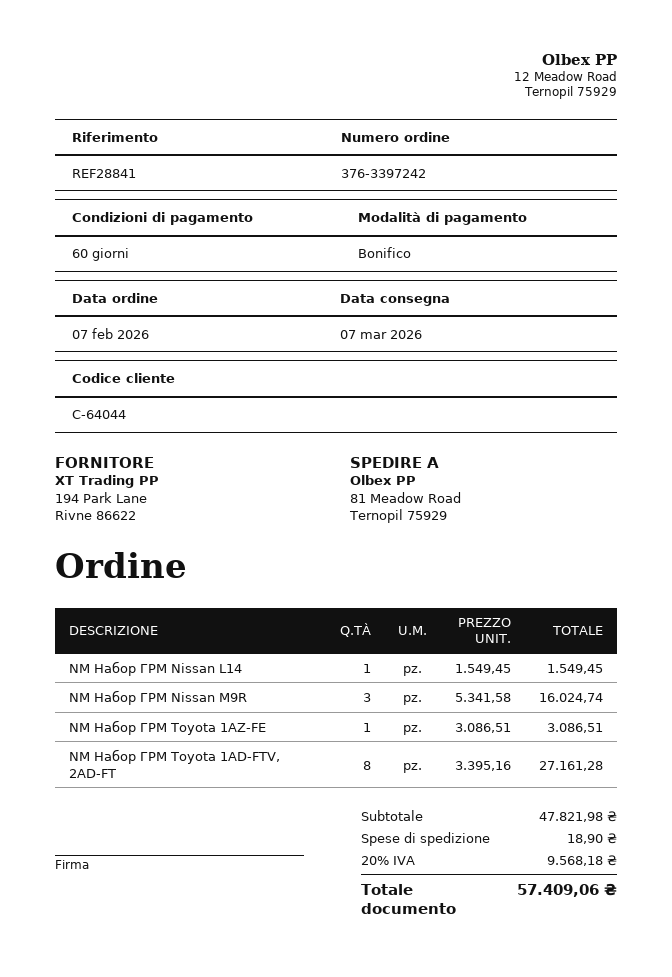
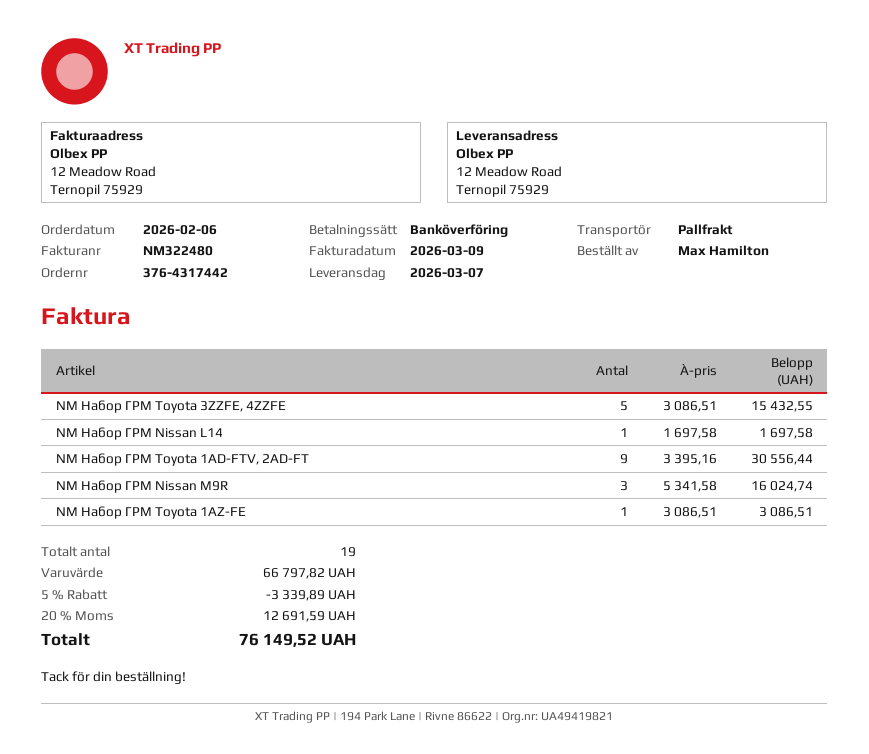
order number: 376-3397242 -> 376-4317442
order date: 2026-02-07 -> 2026-02-06
ship to: 81 Meadow Road, Ternopil 75929 -> 12 Meadow Road, Ternopil 75929
NM Набор ГРМ Nissan L14: 1 x 1549.45 = 1549.45 -> 1 x 1697.58 = 1697.58
NM Набор ГРМ Toyota 1AD-FTV, 2AD-FT: 8 x 3395.16 = 27161.28 -> 9 x 3395.16 = 30556.44
NM Набор ГРМ Toyota 3ZZFE, 4ZZFE: none -> 5 x 3086.51 = 15432.55
subtotal: 47821.98 -> 66797.82
discount: none -> 5% = 3339.89
shipping: 18.90 -> none
tax: 20% = 9568.18 -> 20% = 12691.59
total: 57409.06 -> 76149.52

